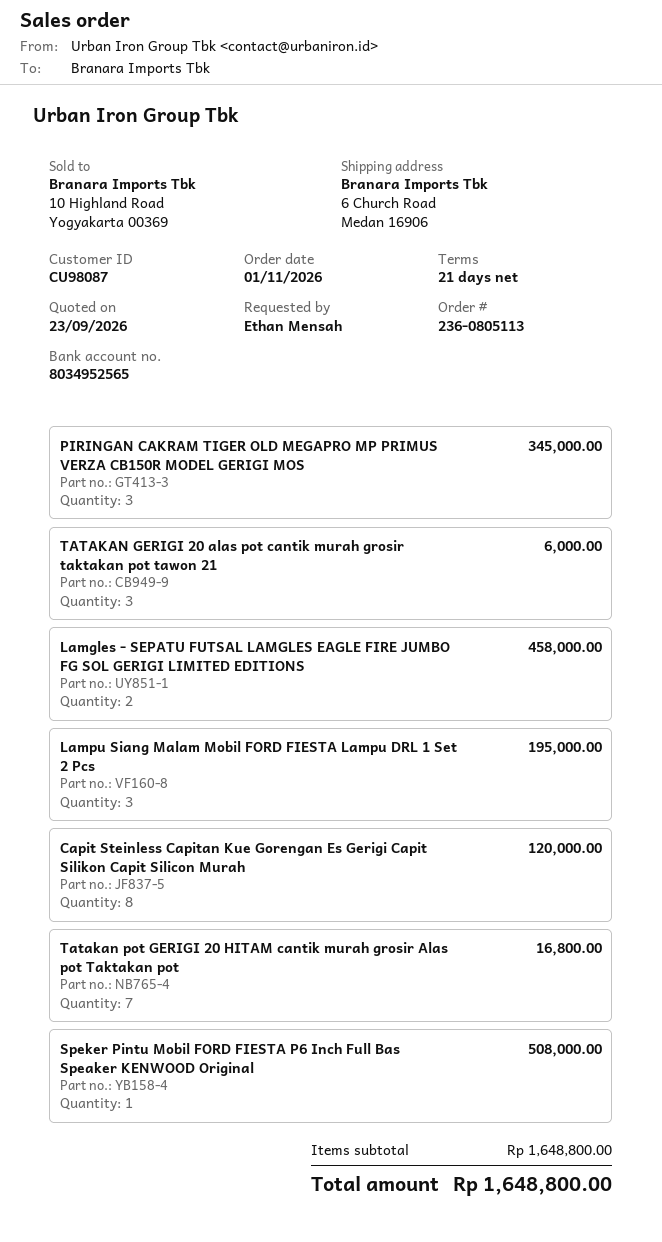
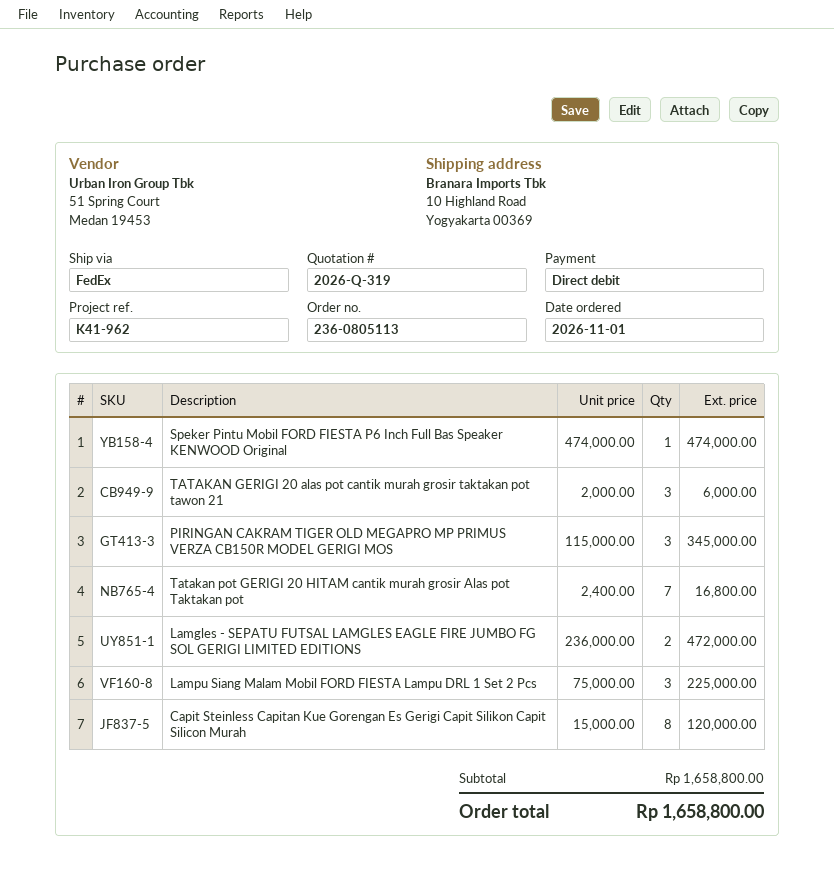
ship to: 6 Church Road, Medan 16906 -> 10 Highland Road, Yogyakarta 00369
Lamgles - SEPATU FUTSAL LAMGLES EAGLE FIRE JUMBO FG SOL GERIGI LIMITED EDITIONS: 2 for 458000.00 -> 2 for 472000.00
Lampu Siang Malam Mobil FORD FIESTA Lampu DRL 1 Set 2 Pcs: 3 for 195000.00 -> 3 for 225000.00
Speker Pintu Mobil FORD FIESTA P6 Inch Full Bas Speaker KENWOOD Original: 1 for 508000.00 -> 1 for 474000.00
subtotal: 1648800.00 -> 1658800.00
total: 1648800.00 -> 1658800.00

